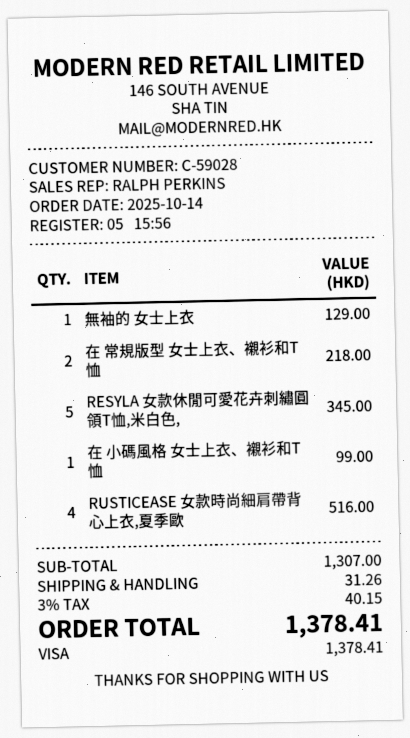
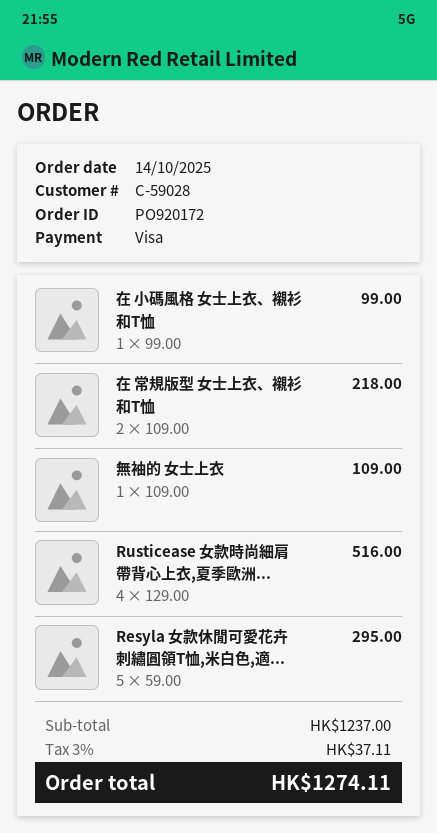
無袖的 女士上衣: 1 for 129.00 -> 1 for 109.00
RESYLA 女款休閒可愛花卉刺繡圓領T恤,米白色,: 5 for 345.00 -> 5 for 295.00
subtotal: 1307.00 -> 1237.00
shipping: 31.26 -> none
tax: 3% = 40.15 -> 3% = 37.11
total: 1378.41 -> 1274.11

